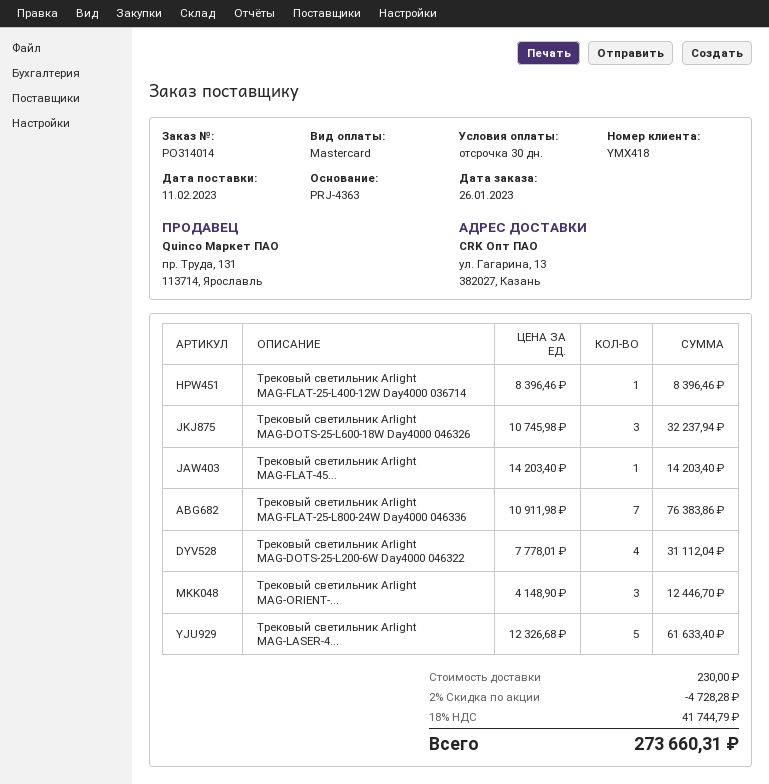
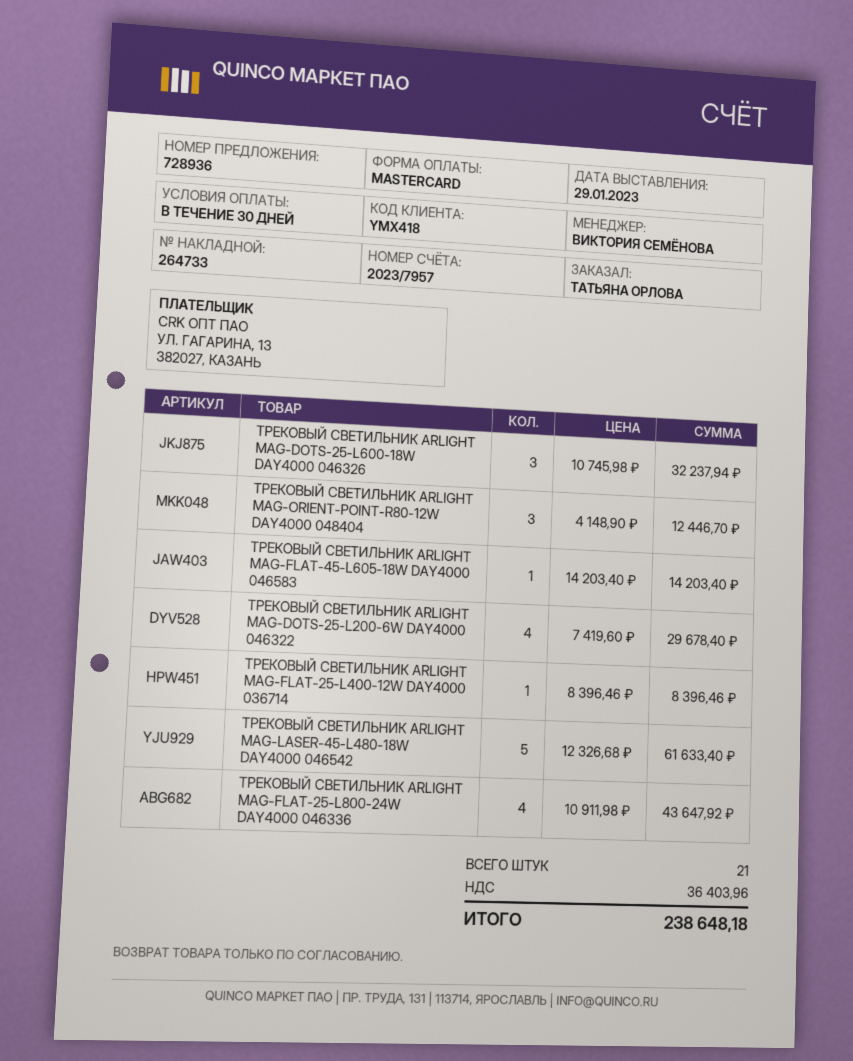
Трековый светильник Arlight MAG-FLAT-25-L800-24W Day4000 046336: 7 x 10911.98 = 76383.86 -> 4 x 10911.98 = 43647.92
Трековый светильник Arlight MAG-DOTS-25-L200-6W Day4000 046322: 4 x 7778.01 = 31112.04 -> 4 x 7419.60 = 29678.40
discount: 2% = 4728.28 -> none
shipping: 230.00 -> none
tax: 41744.79 -> 36403.96
total: 273660.31 -> 238648.18

